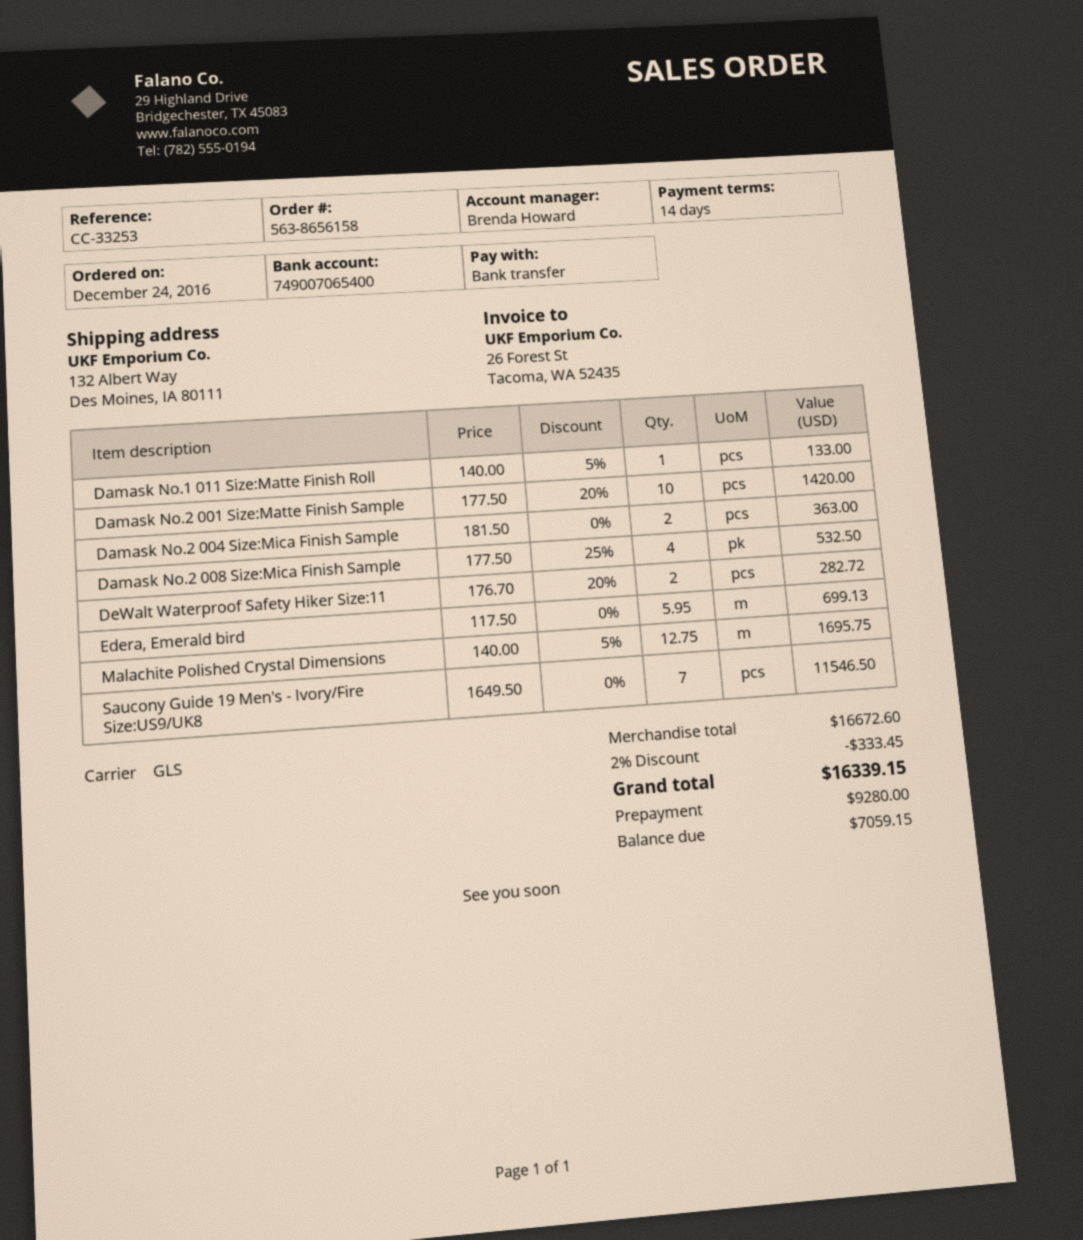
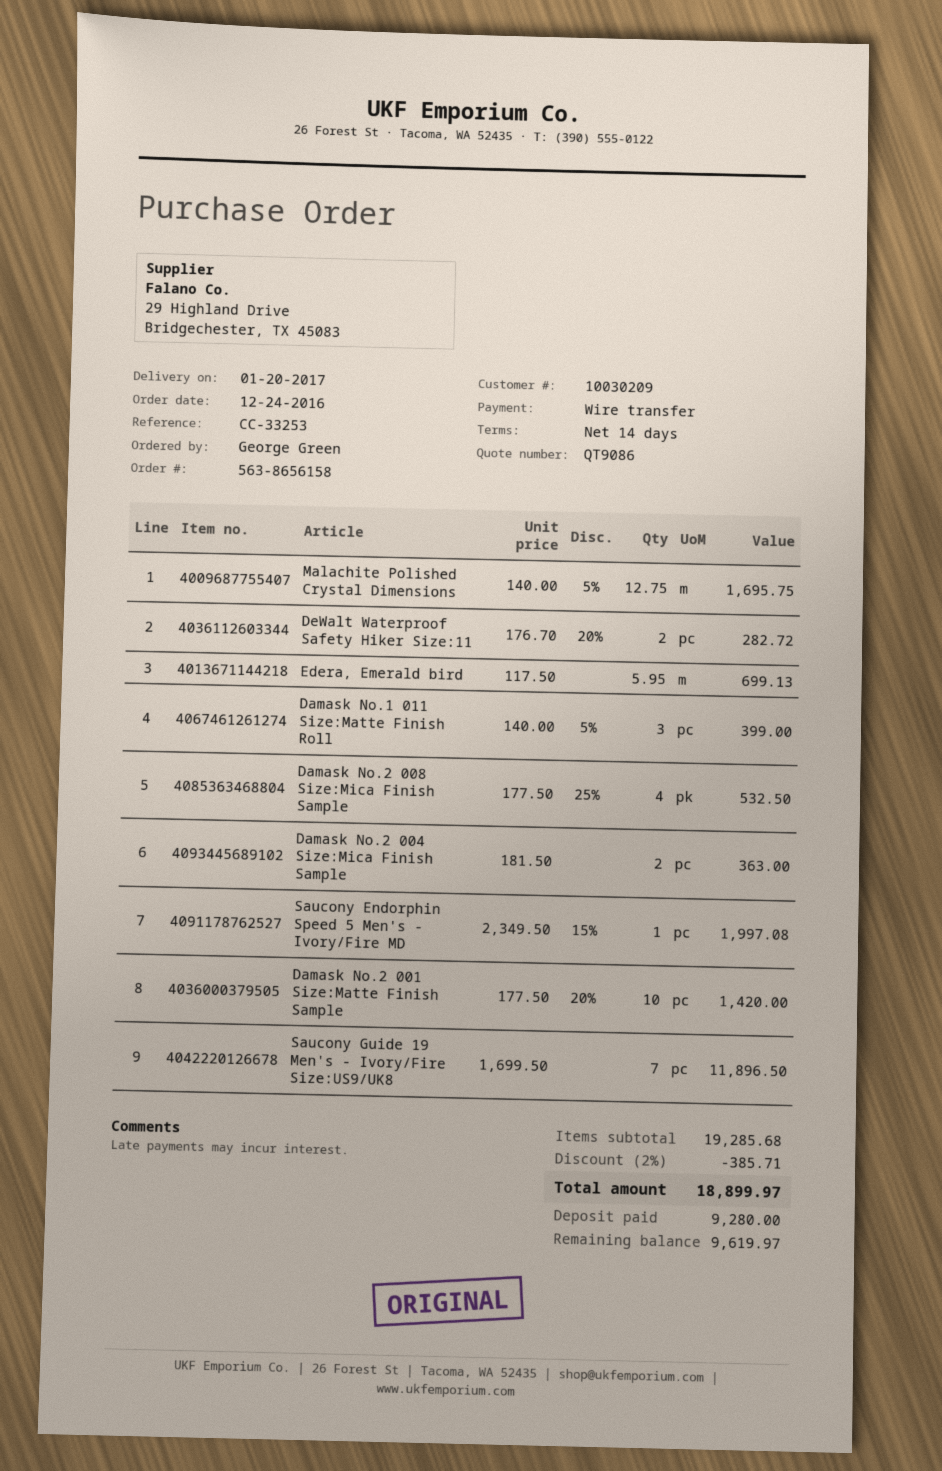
Damask No.1 011 Size:Matte Finish Roll: 1 x 140.00 - 5% = 133.00 -> 3 x 140.00 - 5% = 399.00
Saucony Guide 19 Men's - Ivory/Fire Size:US9/UK8: 7 x 1649.50 = 11546.50 -> 7 x 1699.50 = 11896.50
Saucony Endorphin Speed 5 Men's - Ivory/Fire MD: none -> 1 x 2349.50 - 15% = 1997.08
subtotal: 16672.60 -> 19285.68
discount: 2% = 333.45 -> 2% = 385.71
total: 16339.15 -> 18899.97
balance: 7059.15 -> 9619.97

